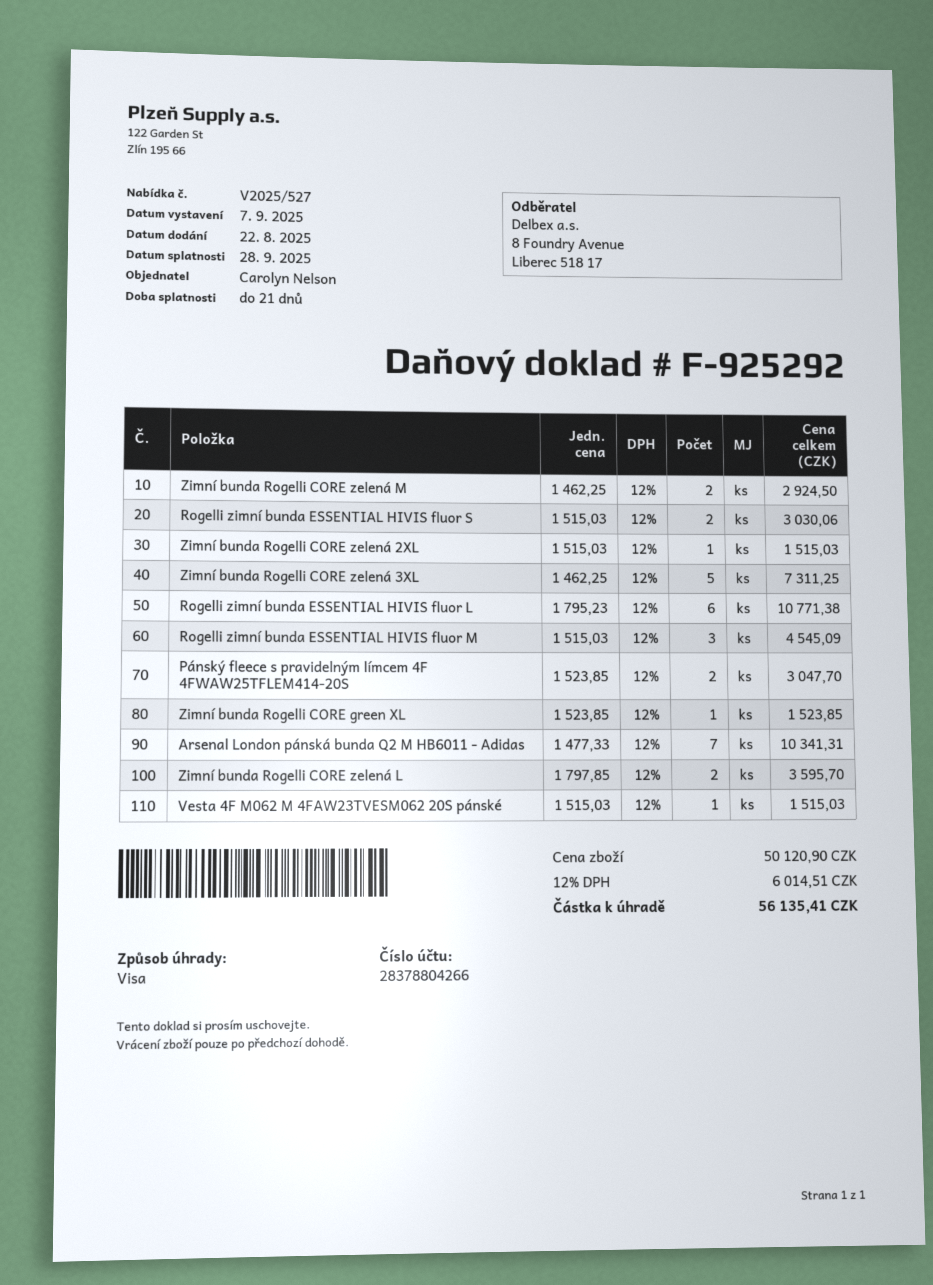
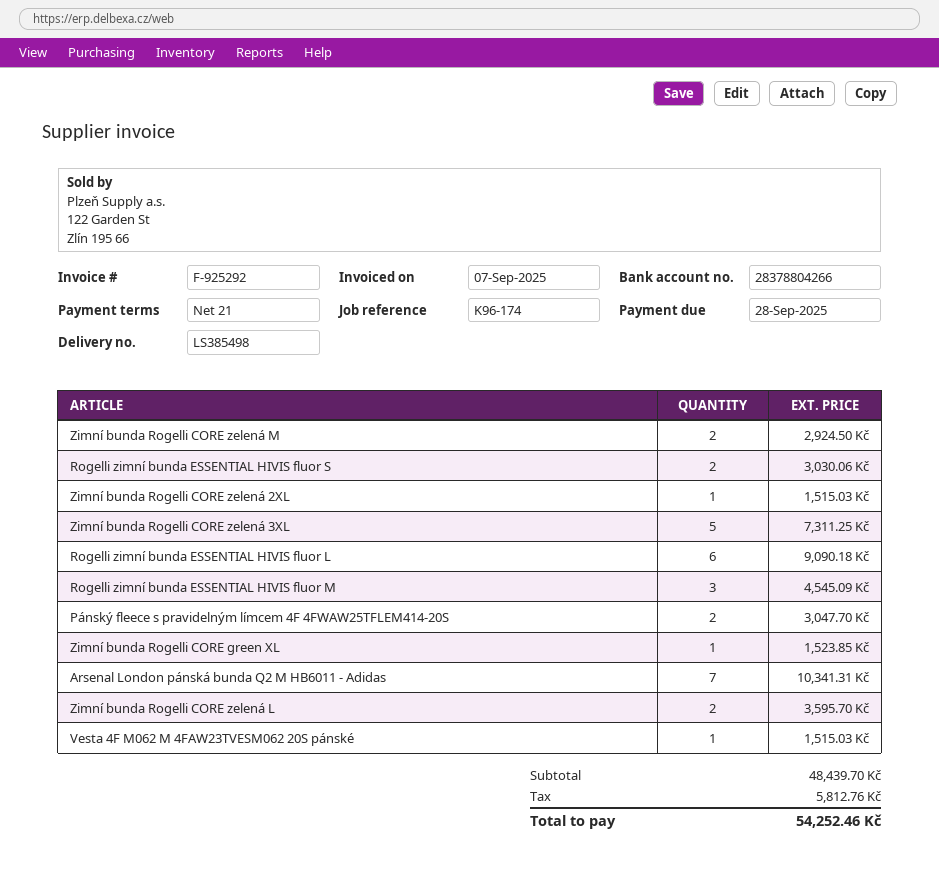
Rogelli zimní bunda ESSENTIAL HIVIS fluor L: 6 for 10771.38 -> 6 for 9090.18
subtotal: 50120.90 -> 48439.70
tax: 6014.51 -> 5812.76
total: 56135.41 -> 54252.46

